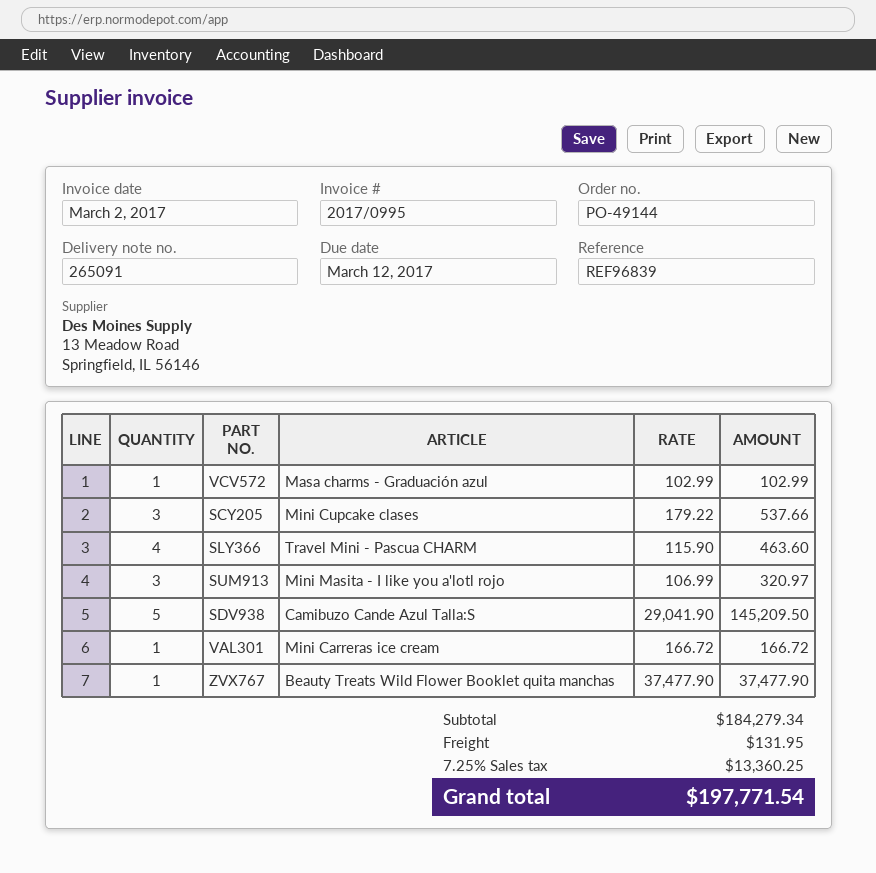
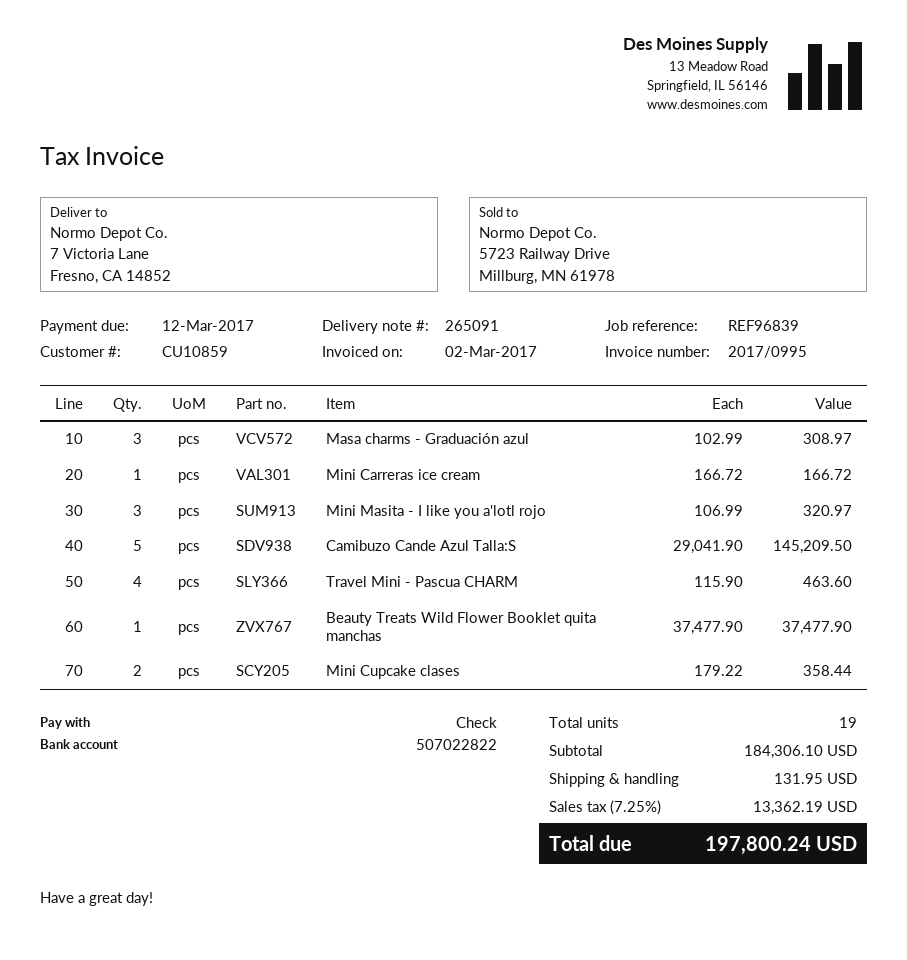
Masa charms - Graduación azul: 1 x 102.99 = 102.99 -> 3 x 102.99 = 308.97
Mini Cupcake clases: 3 x 179.22 = 537.66 -> 2 x 179.22 = 358.44
subtotal: 184279.34 -> 184306.10
tax: 7.25% = 13360.25 -> 7.25% = 13362.19
total: 197771.54 -> 197800.24

